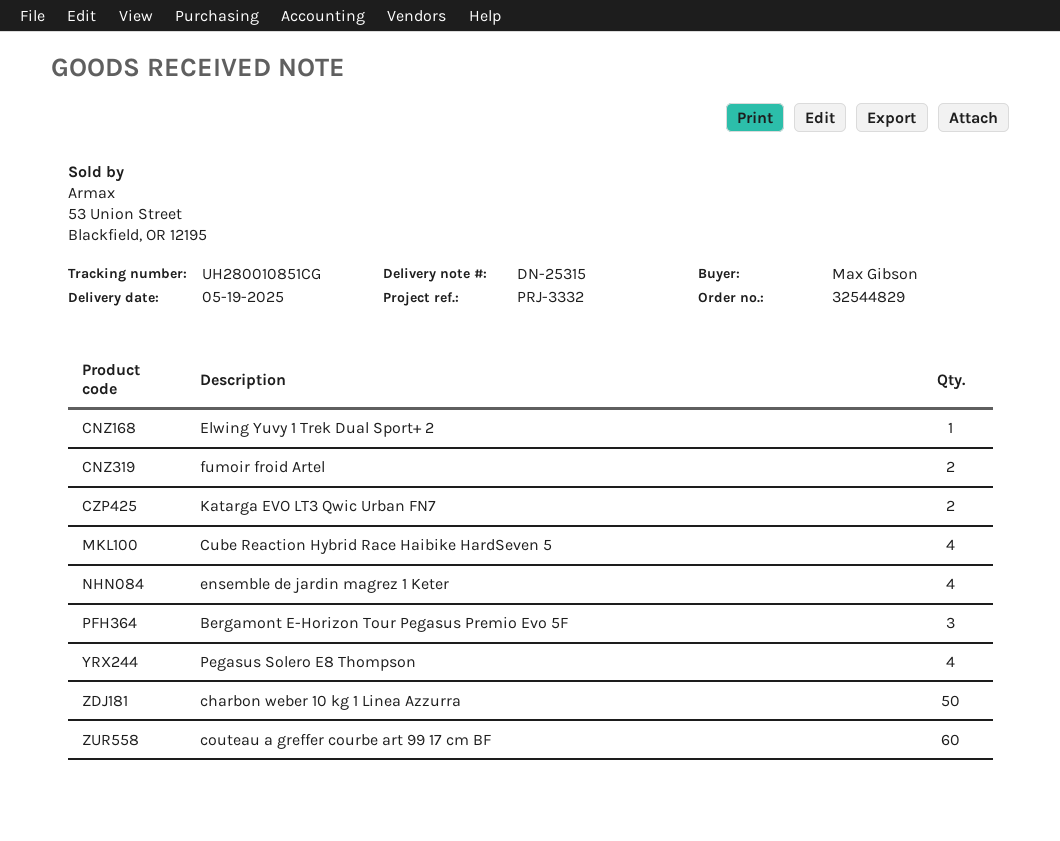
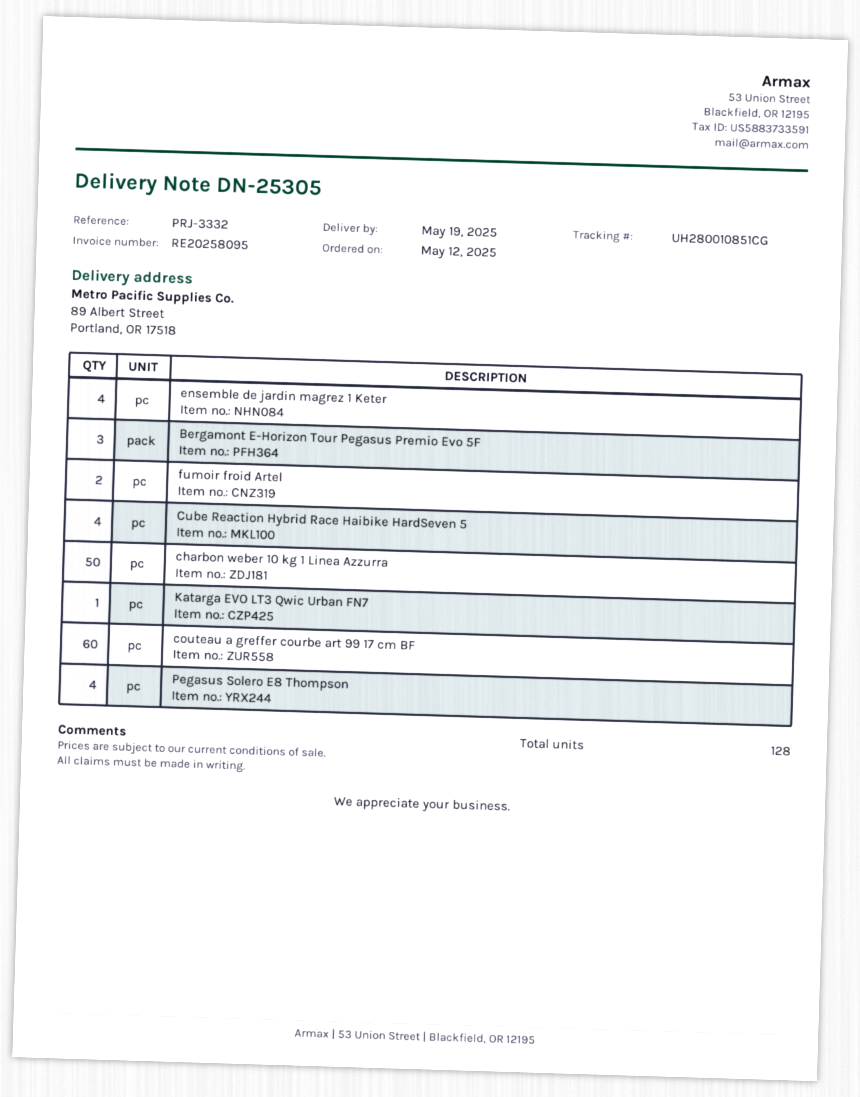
delivery note number: DN-25315 -> DN-25305
Elwing Yuvy 1 Trek Dual Sport+ 2: 1 -> none
Katarga EVO LT3 Qwic Urban FN7: 2 -> 1

